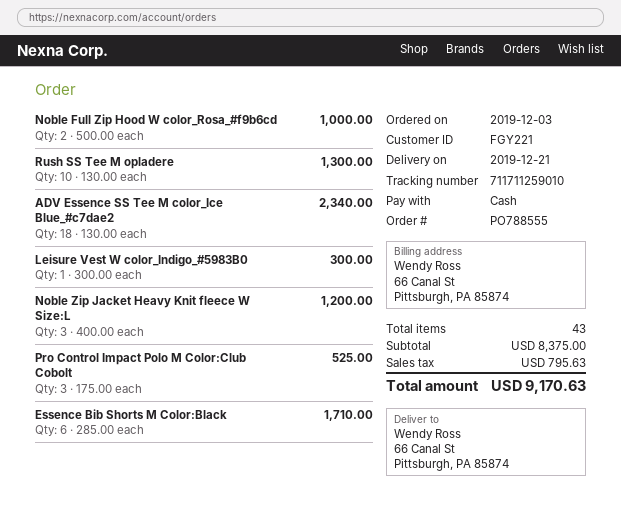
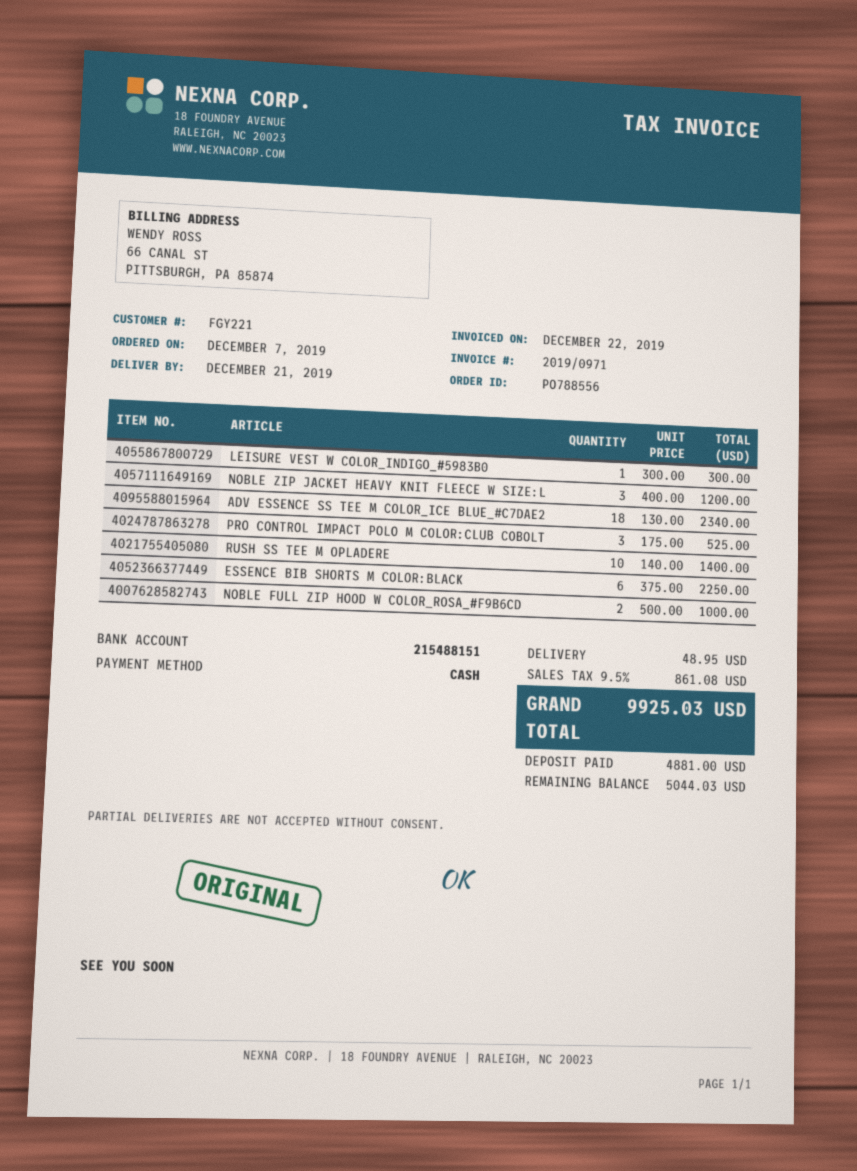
order number: PO788555 -> PO788556
order date: 2019-12-03 -> 2019-12-07
Rush SS Tee M opladere: 10 x 130.00 = 1300.00 -> 10 x 140.00 = 1400.00
Essence Bib Shorts M Color:Black: 6 x 285.00 = 1710.00 -> 6 x 375.00 = 2250.00
shipping: none -> 48.95
tax: 795.63 -> 861.08
total: 9170.63 -> 9925.03

